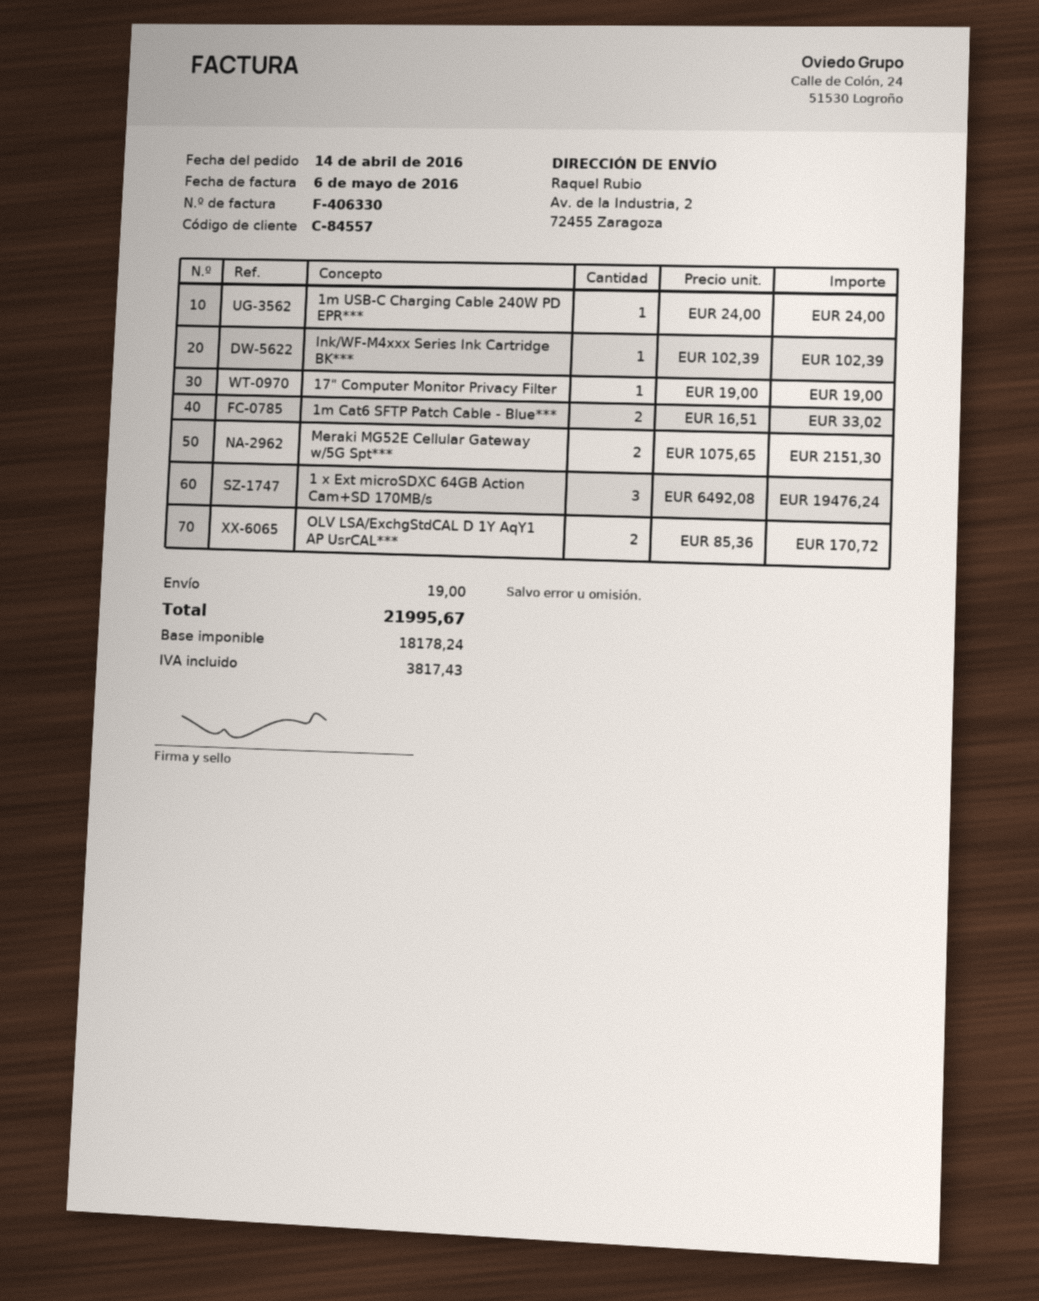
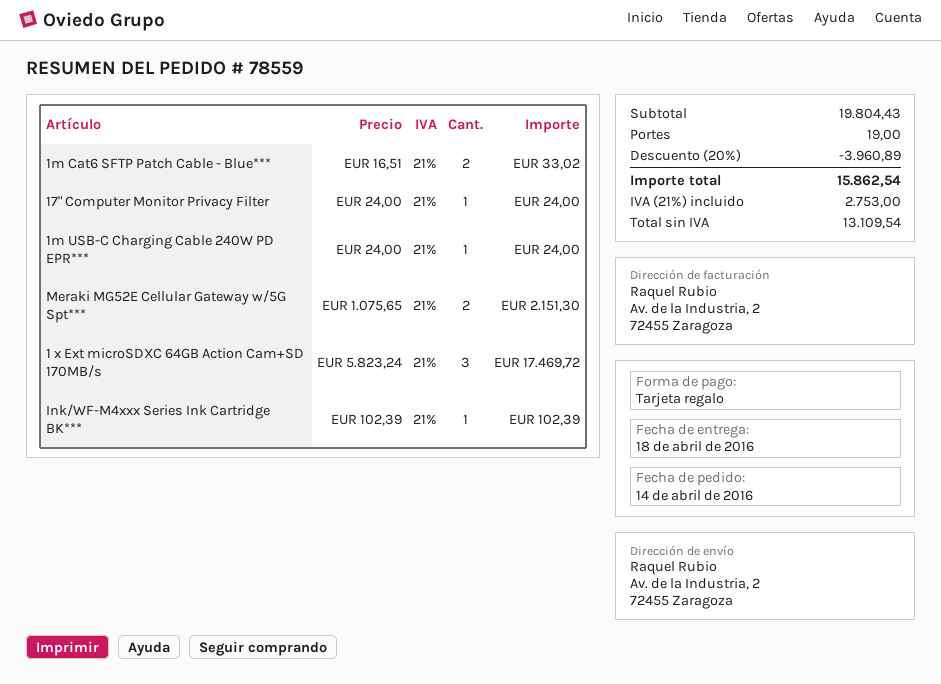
17" Computer Monitor Privacy Filter: 1 x 19.00 = 19.00 -> 1 x 24.00 = 24.00
1 x Ext microSDXC 64GB Action Cam+SD 170MB/s: 3 x 6492.08 = 19476.24 -> 3 x 5823.24 = 17469.72
OLV LSA/ExchgStdCAL D 1Y AqY1 AP UsrCAL***: 2 x 85.36 = 170.72 -> none
discount: none -> 20% = 3960.89
net: 18178.24 -> 13109.54
tax: 3817.43 -> 2753.00
total: 21995.67 -> 15862.54

